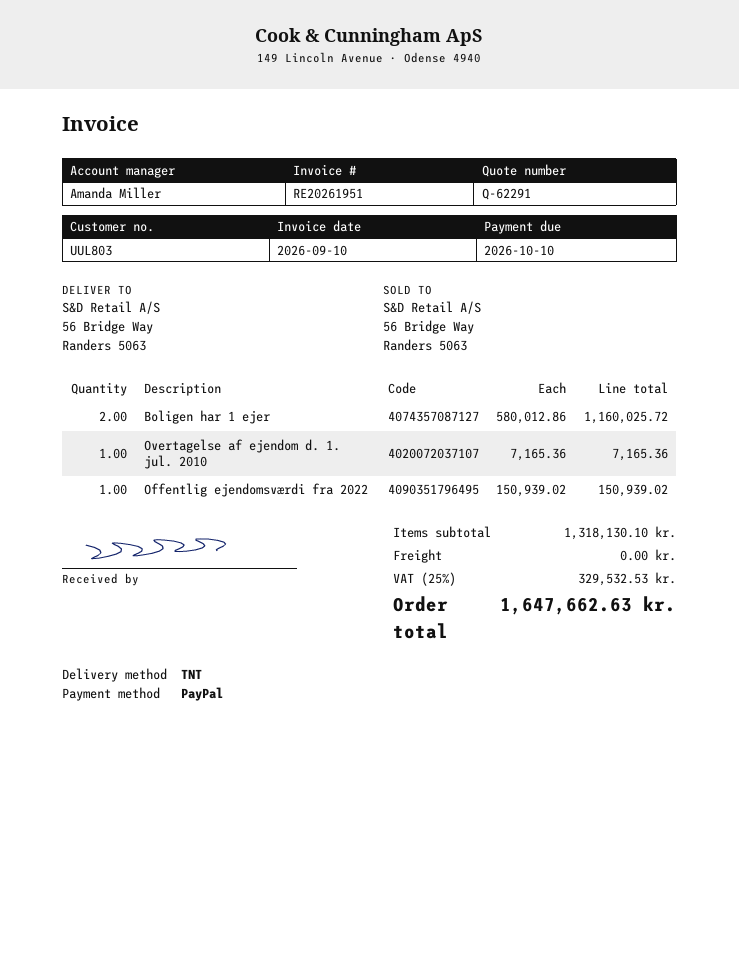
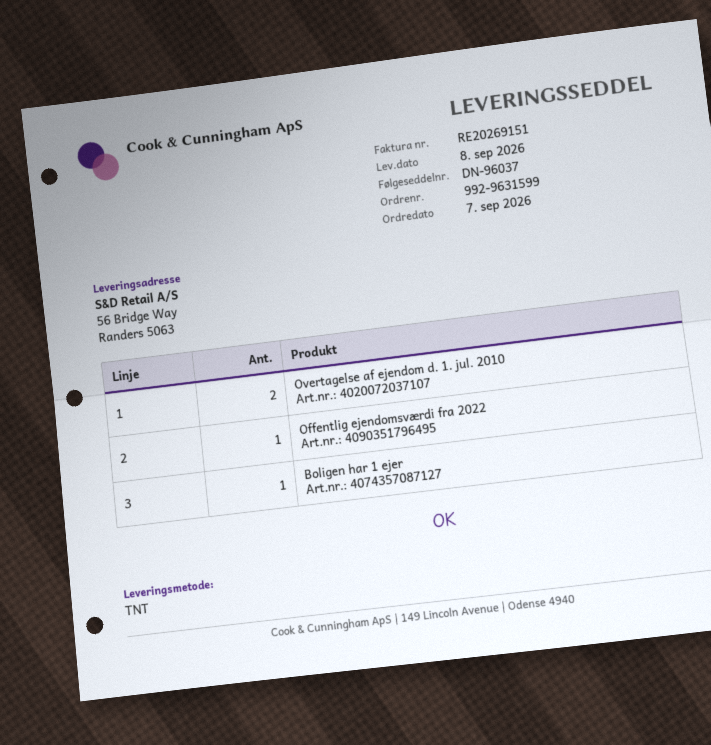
invoice number: RE20261951 -> RE20269151
Boligen har 1 ejer: 2 -> 1
Overtagelse af ejendom d. 1. jul. 2010: 1 -> 2

